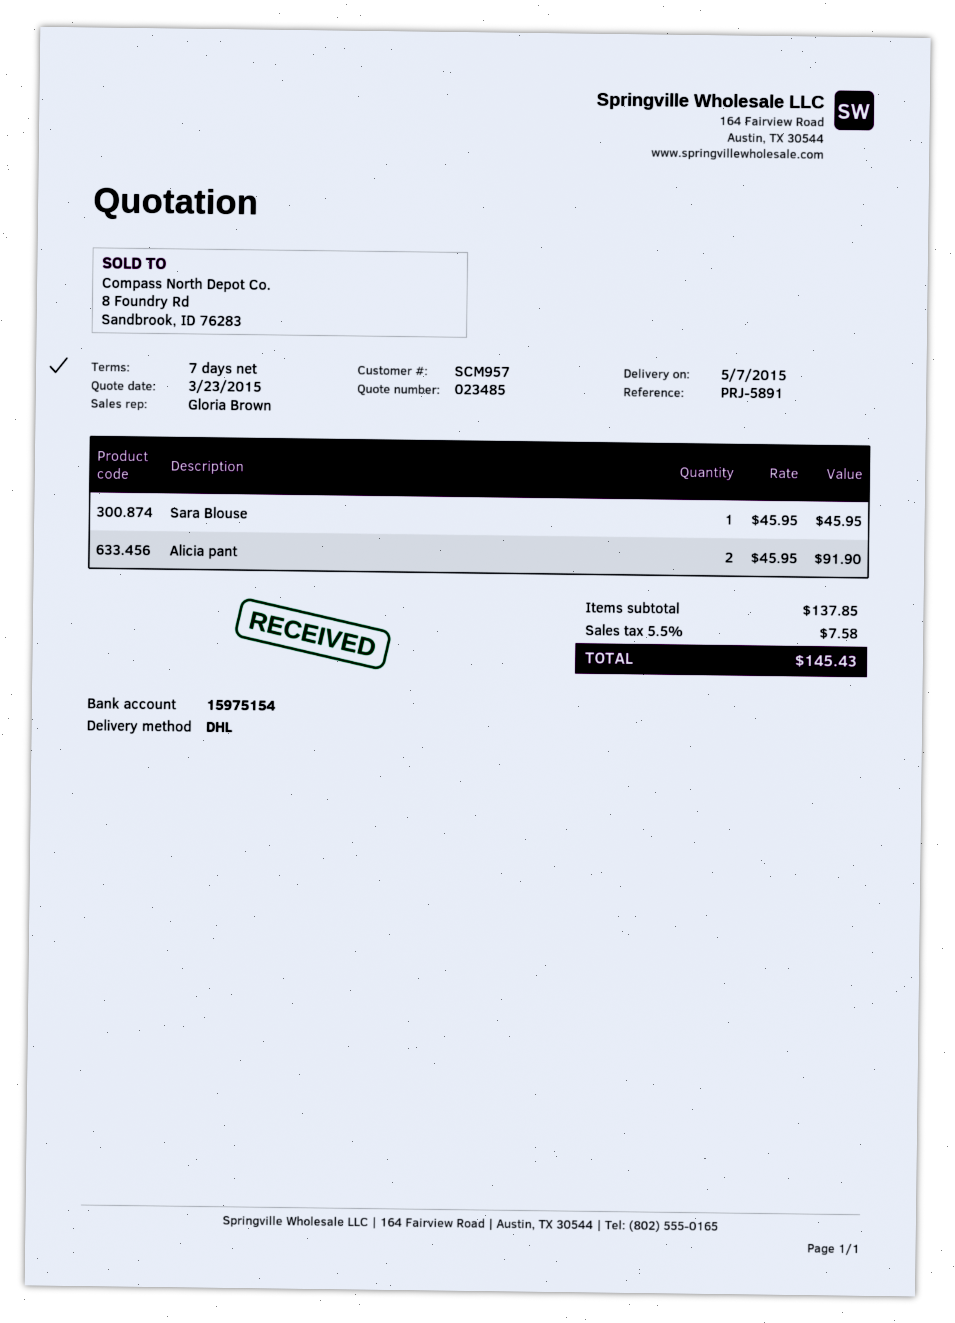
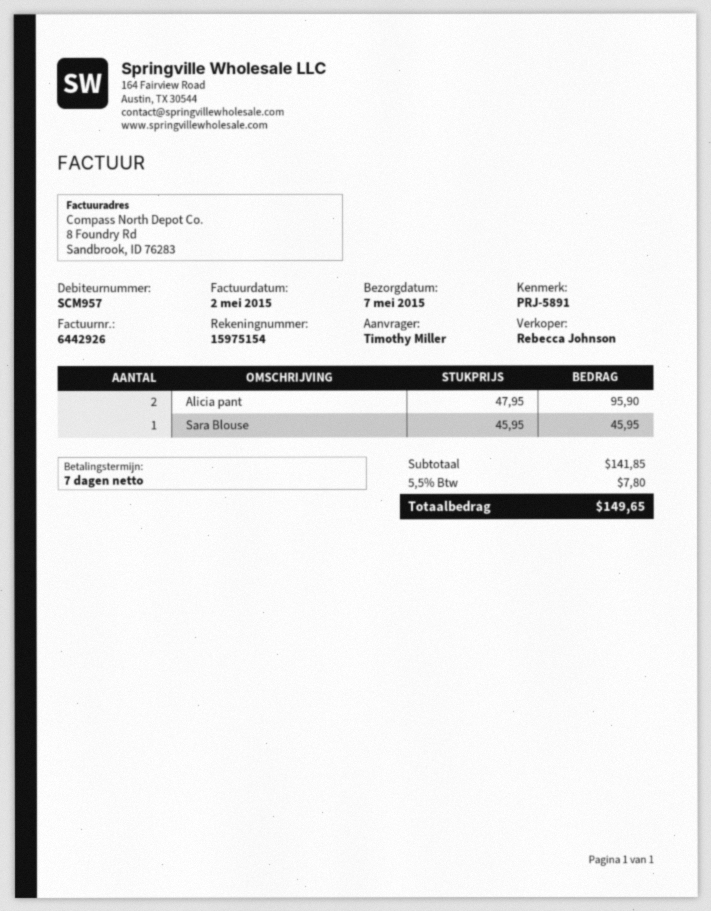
sales rep: Gloria Brown -> Rebecca Johnson
Alicia pant: 2 x 45.95 = 91.90 -> 2 x 47.95 = 95.90
subtotal: 137.85 -> 141.85
tax: 5.5% = 7.58 -> 5.5% = 7.80
total: 145.43 -> 149.65

